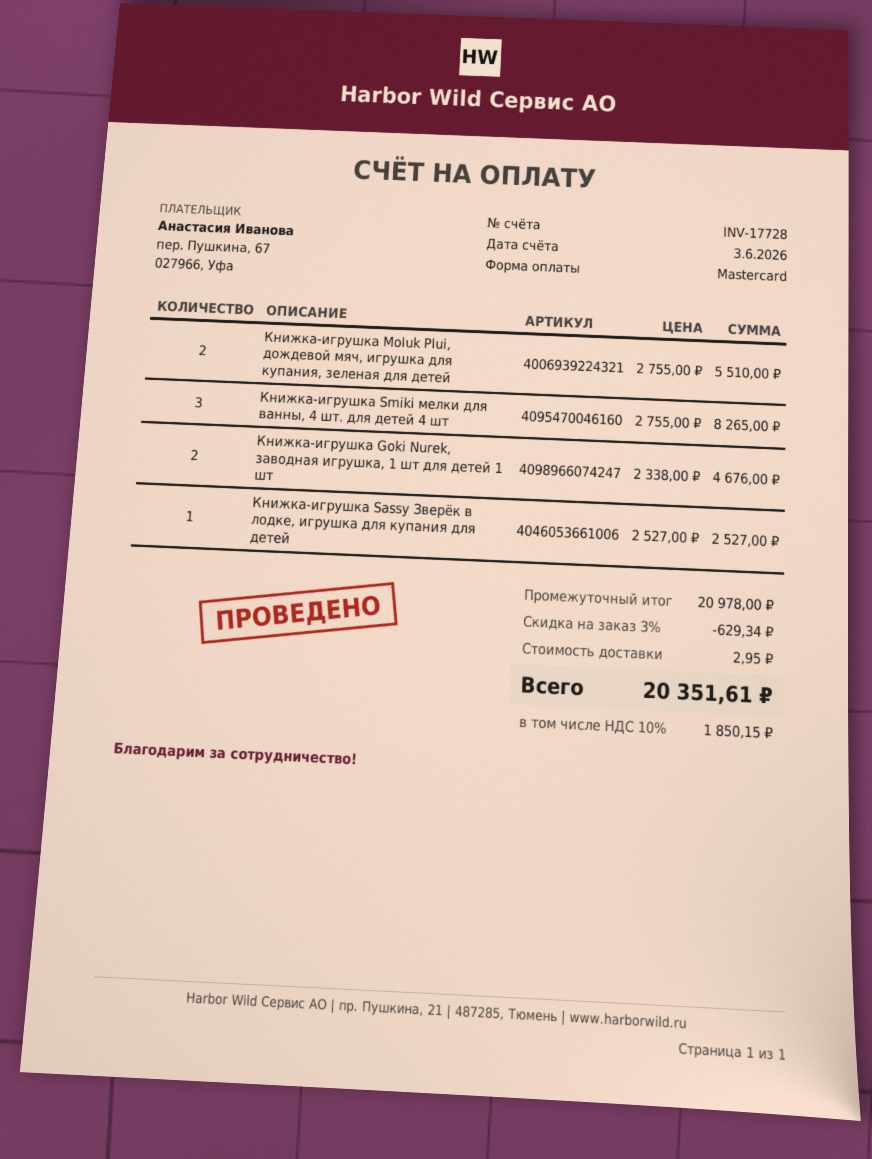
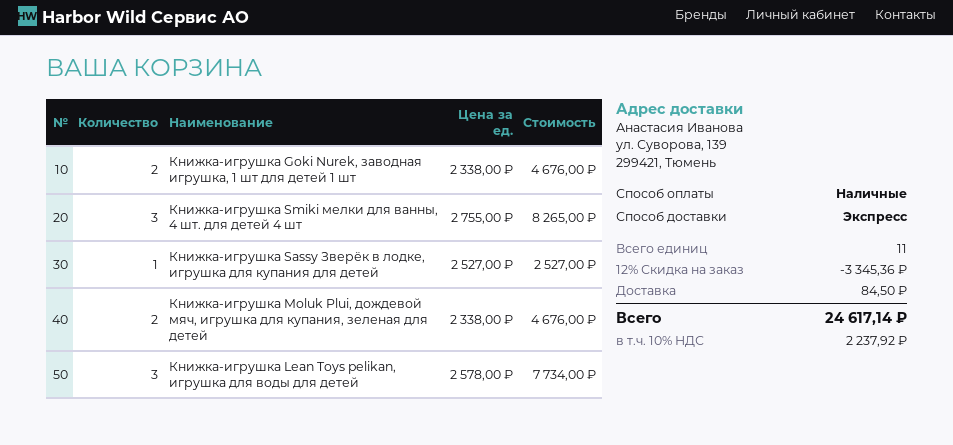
payment method: Mastercard -> cash
Книжка-игрушка Moluk Plui, дождевой мяч, игрушка для купания, зеленая для детей: 2 x 2755.00 = 5510.00 -> 2 x 2338.00 = 4676.00
Книжка-игрушка Lean Toys pelikan, игрушка для воды для детей: none -> 3 x 2578.00 = 7734.00
discount: 3% = 629.34 -> 12% = 3345.36
shipping: 2.95 -> 84.50
tax: 10% = 1850.15 -> 10% = 2237.92
total: 20351.61 -> 24617.14

